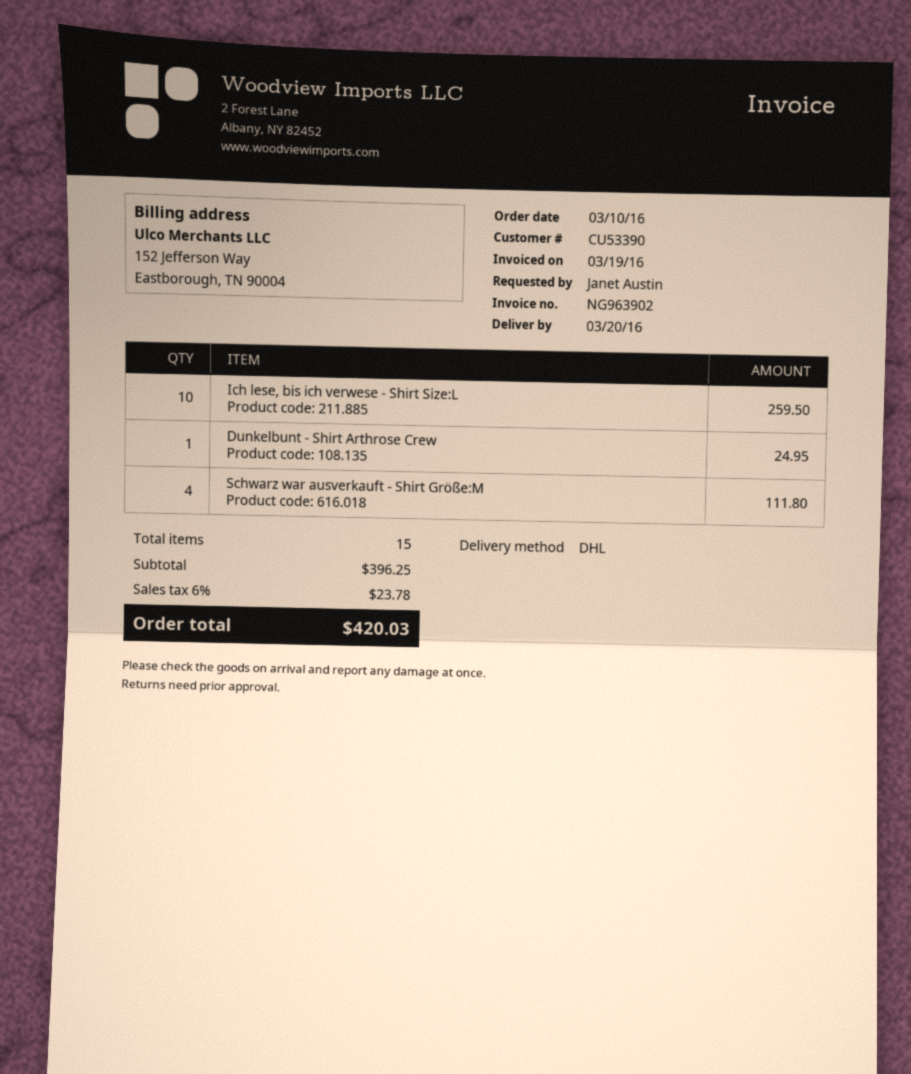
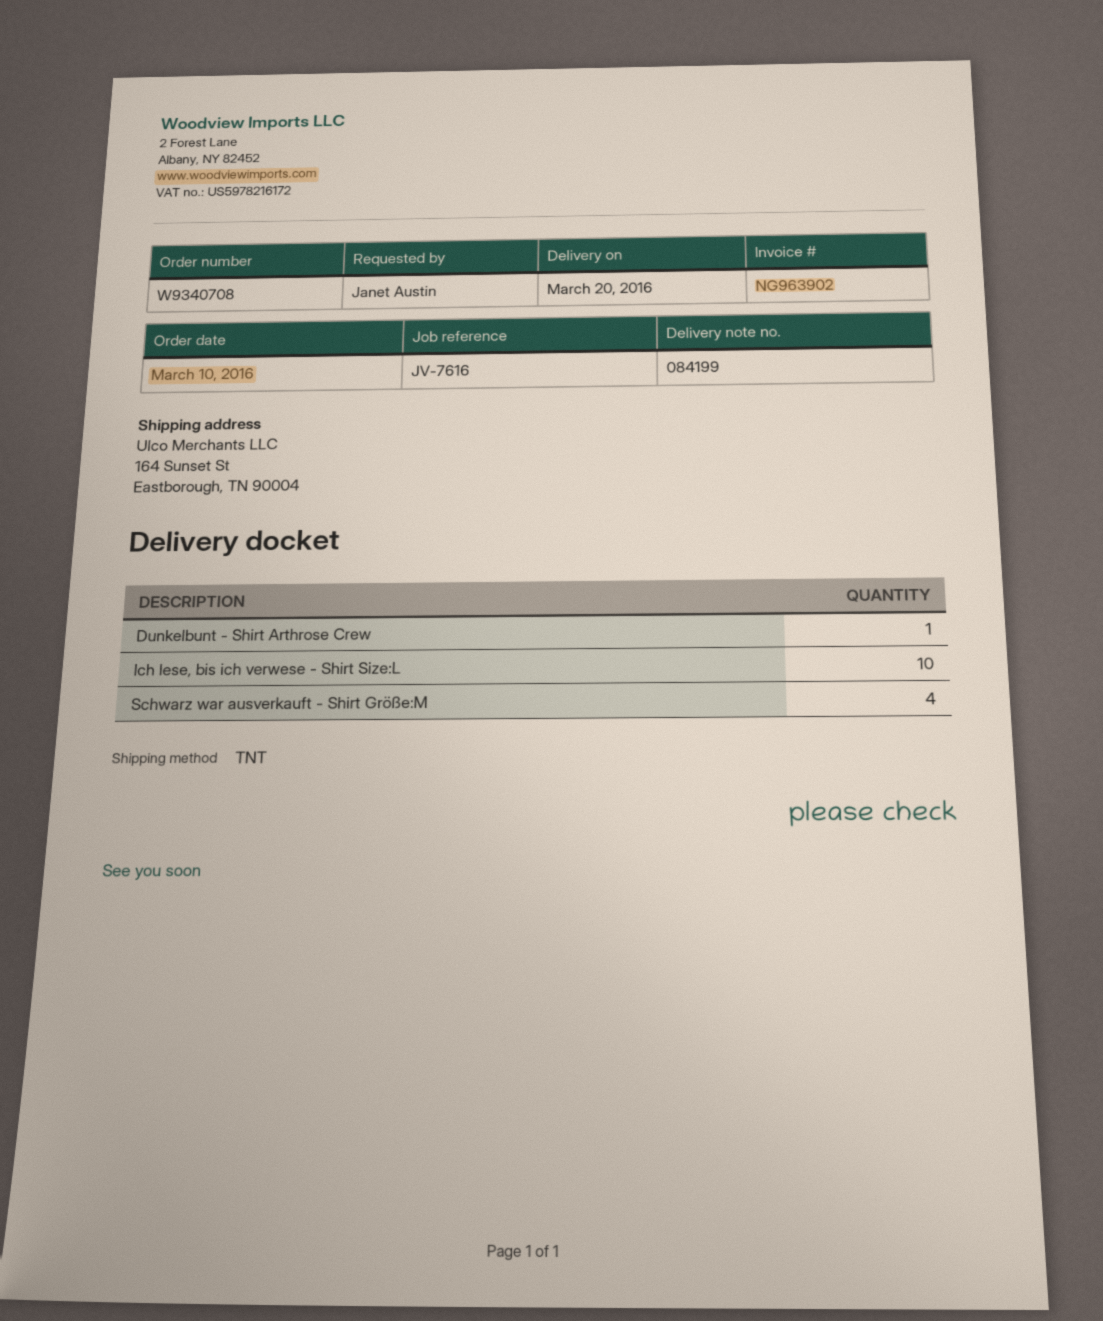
shipping method: DHL -> TNT

